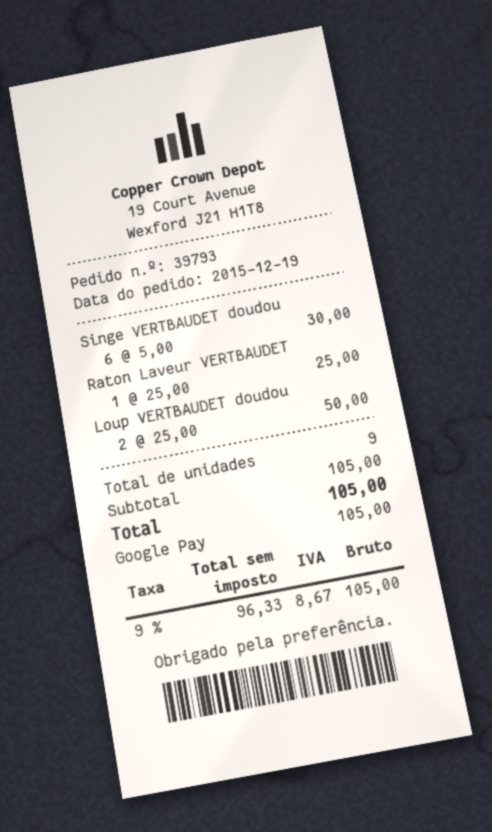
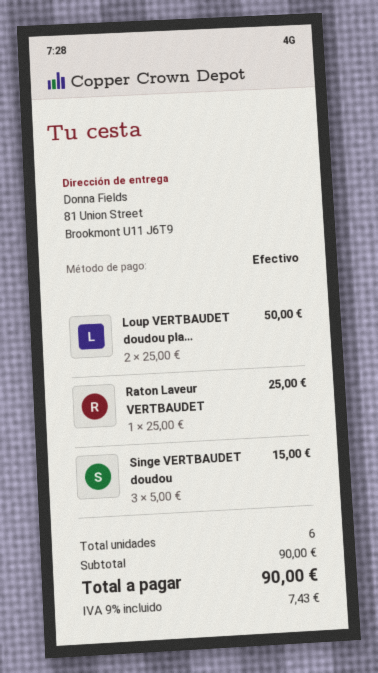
payment method: Google Pay -> cash
Singe VERTBAUDET doudou: 6 x 5.00 = 30.00 -> 3 x 5.00 = 15.00
total quantity: 9 -> 6
subtotal: 105.00 -> 90.00
tax: 9% = 8.67 -> 9% = 7.43
total: 105.00 -> 90.00

